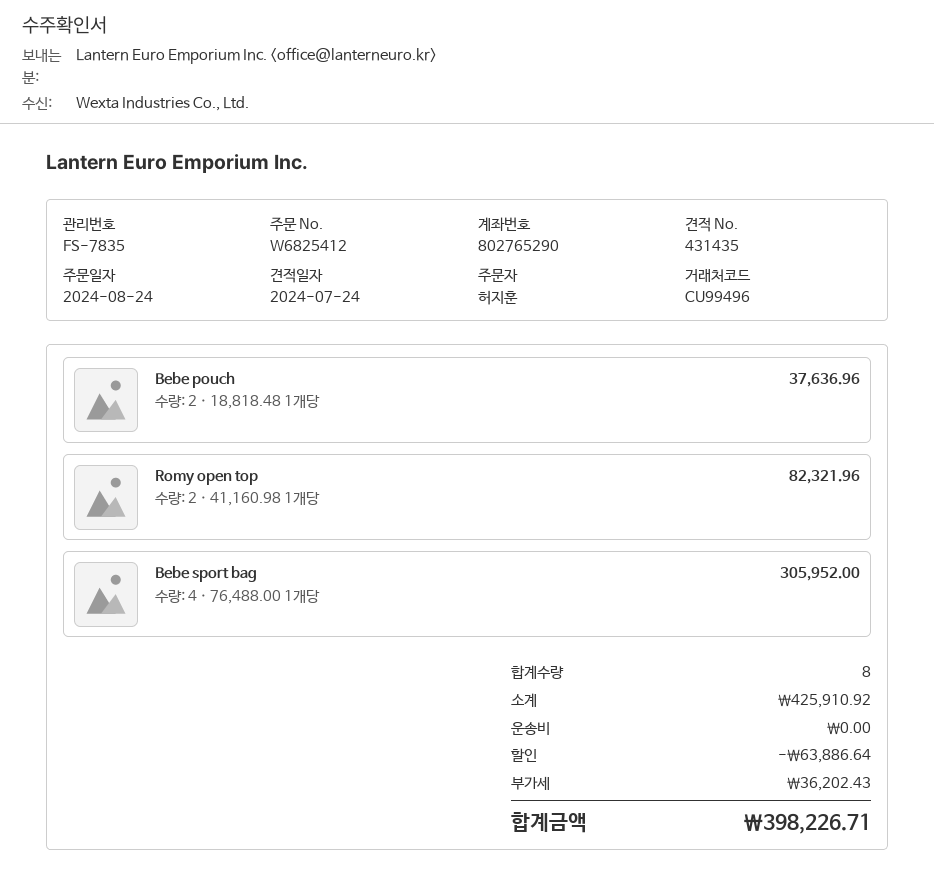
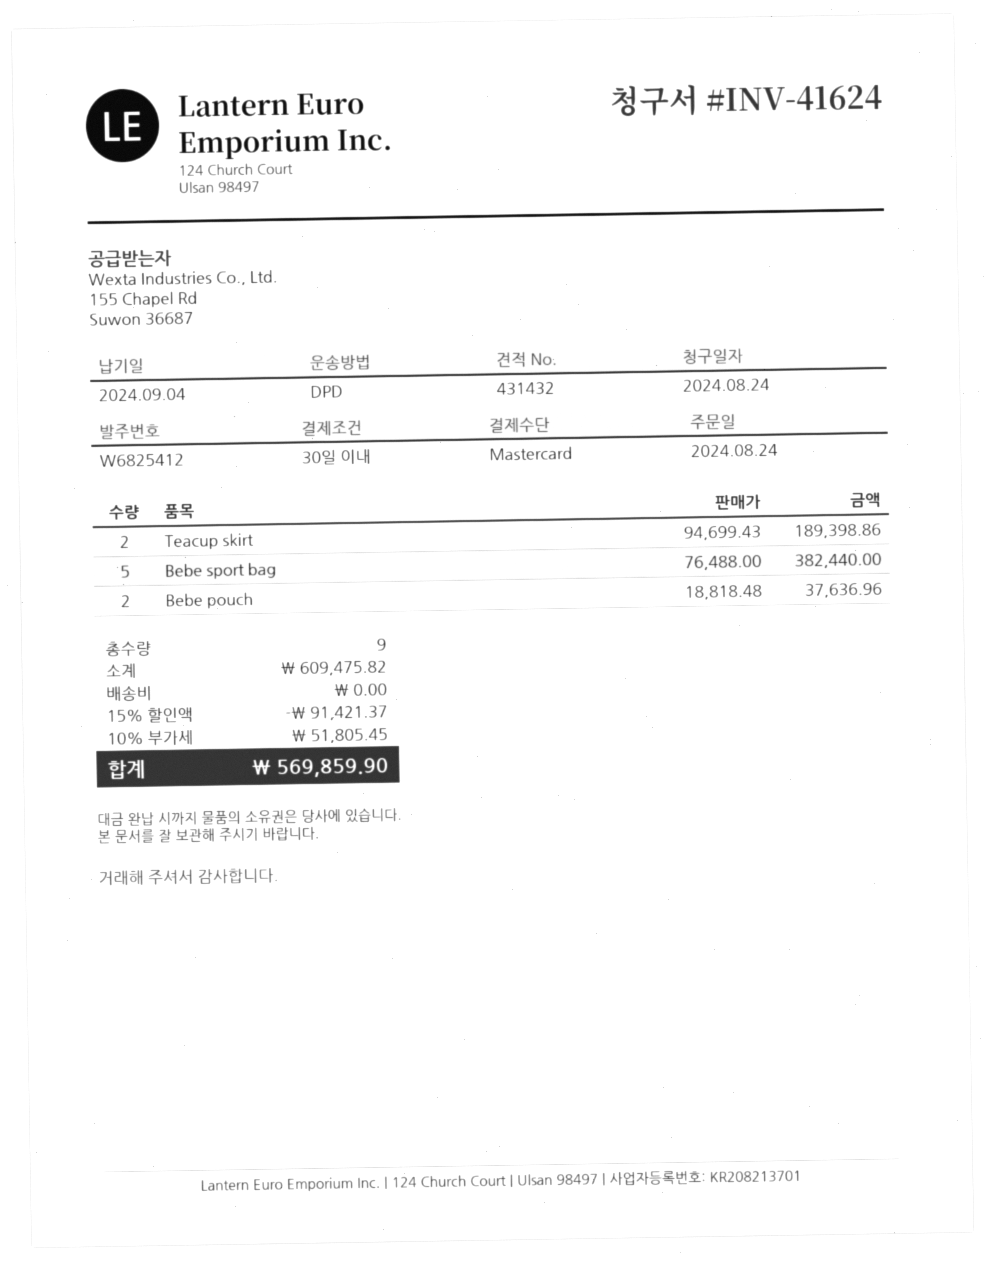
quote number: 431435 -> 431432
Romy open top: 2 x 41160.98 = 82321.96 -> none
Bebe sport bag: 4 x 76488.00 = 305952.00 -> 5 x 76488.00 = 382440.00
Teacup skirt: none -> 2 x 94699.43 = 189398.86
total quantity: 8 -> 9
subtotal: 425910.92 -> 609475.82
discount: 63886.64 -> 91421.37
tax: 36202.43 -> 51805.45
total: 398226.71 -> 569859.90

